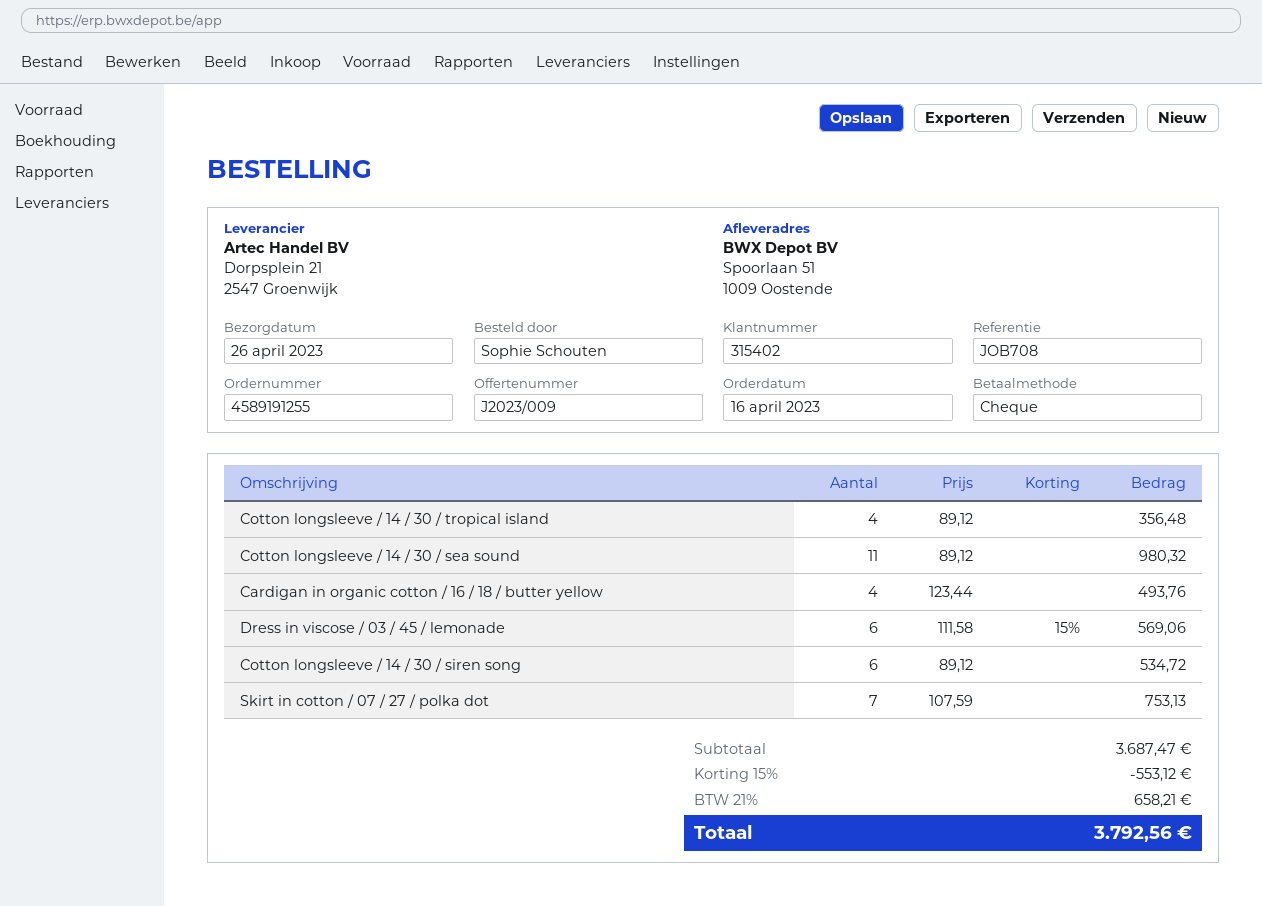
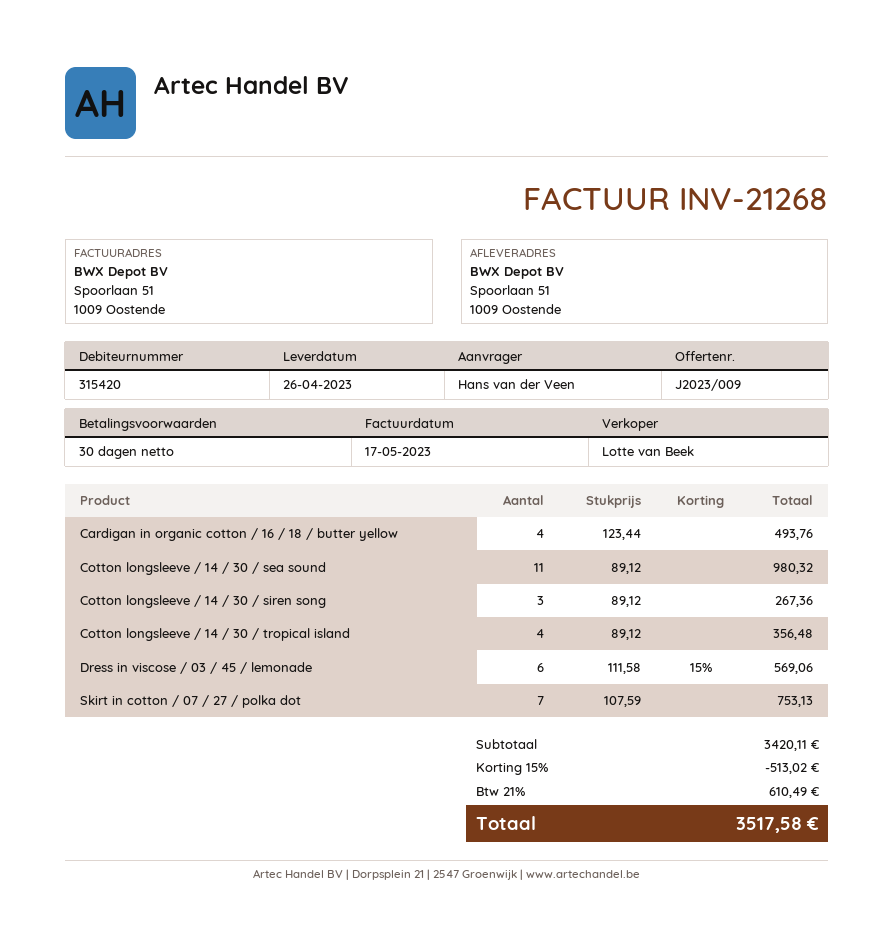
customer number: 315402 -> 315420
ordered by: Sophie Schouten -> Hans van der Veen
Cotton longsleeve / 14 / 30 / siren song: 6 x 89.12 = 534.72 -> 3 x 89.12 = 267.36
subtotal: 3687.47 -> 3420.11
discount: 15% = 553.12 -> 15% = 513.02
tax: 21% = 658.21 -> 21% = 610.49
total: 3792.56 -> 3517.58

